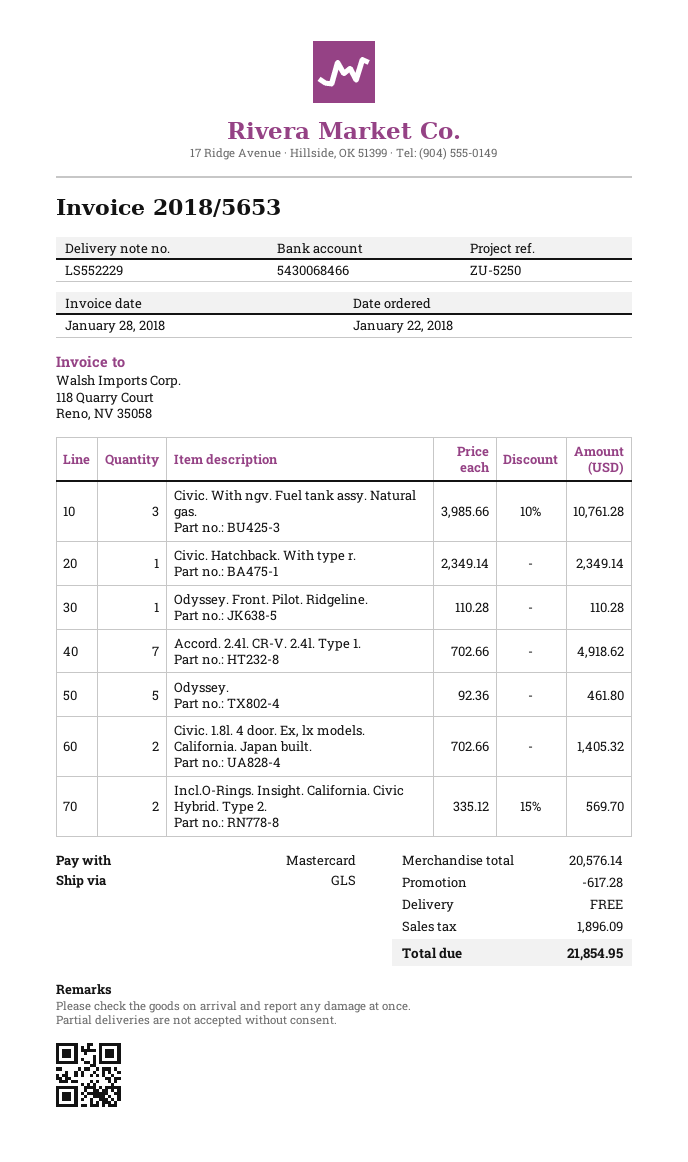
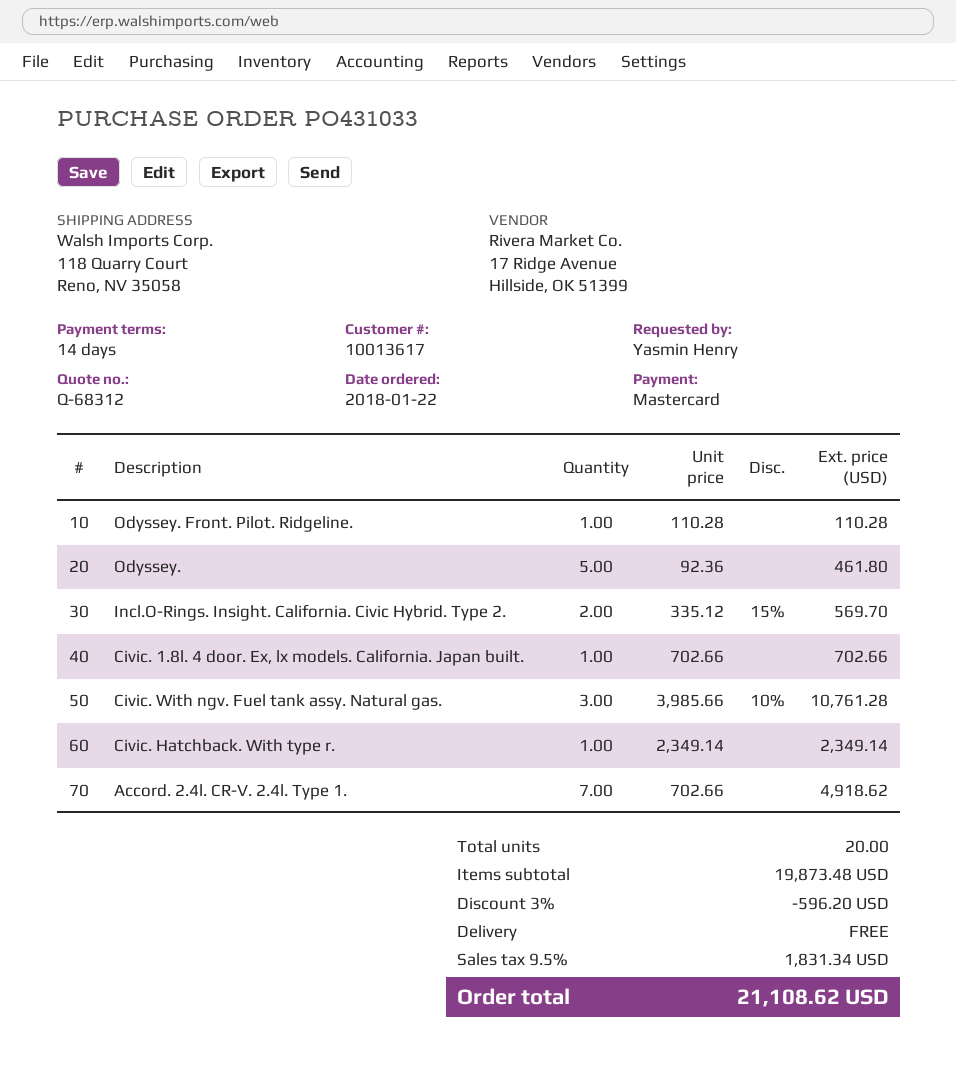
Civic. 1.8l. 4 door. Ex, lx models. California. Japan built.: 2 x 702.66 = 1405.32 -> 1 x 702.66 = 702.66
subtotal: 20576.14 -> 19873.48
discount: 617.28 -> 596.20
tax: 1896.09 -> 1831.34
total: 21854.95 -> 21108.62

